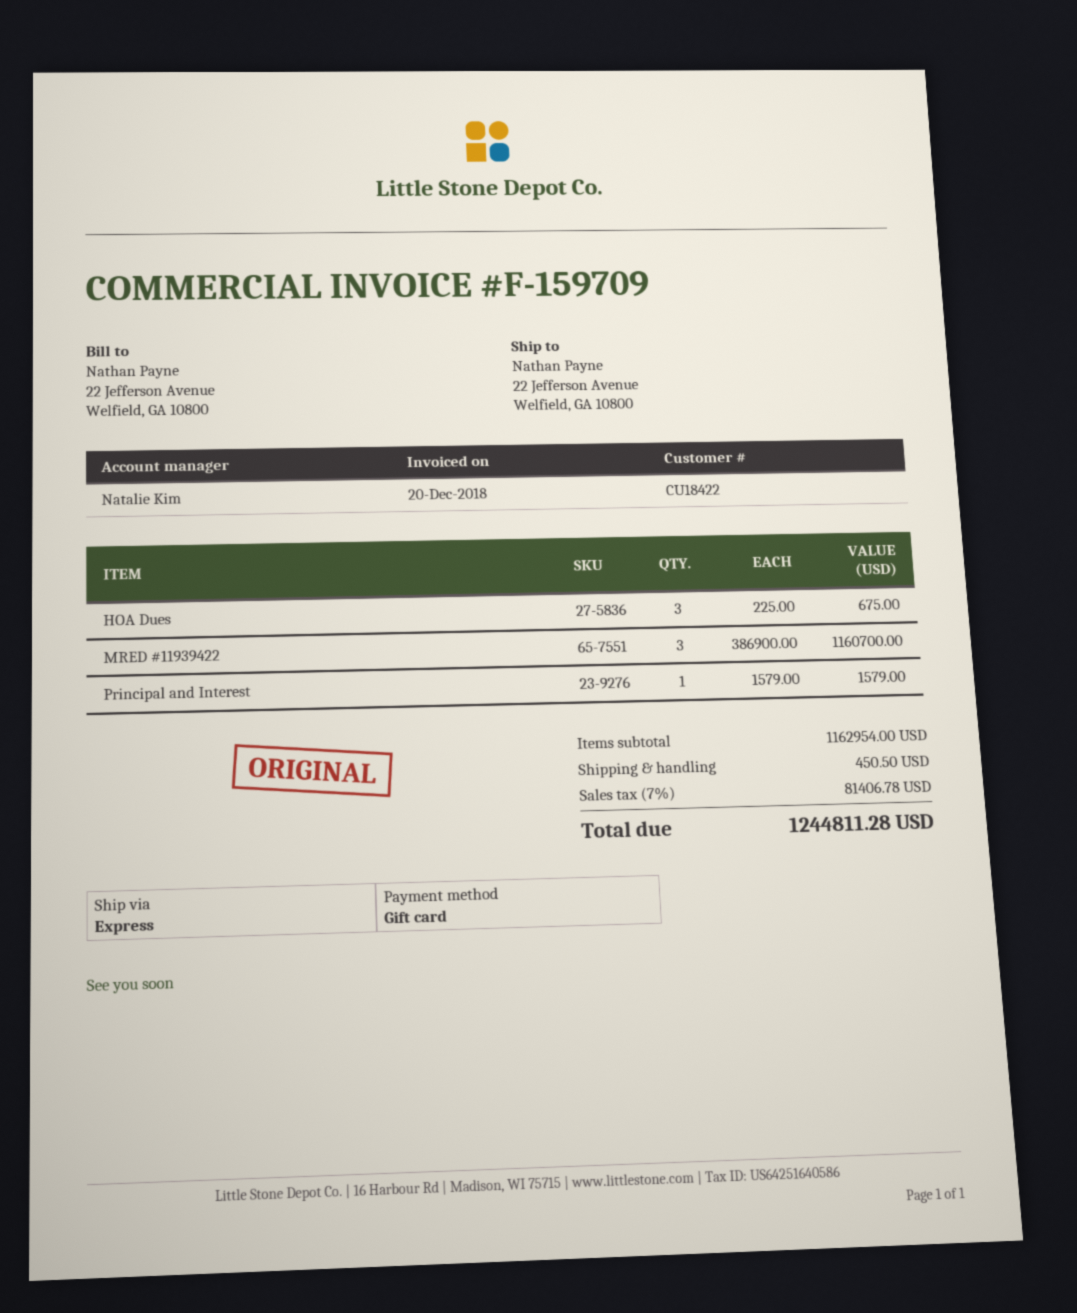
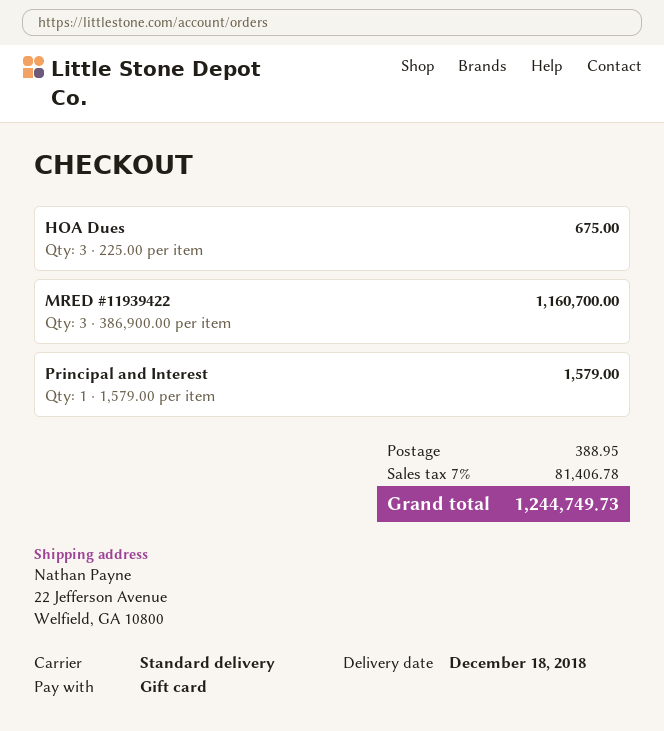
shipping method: express -> standard
shipping: 450.50 -> 388.95
total: 1244811.28 -> 1244749.73

